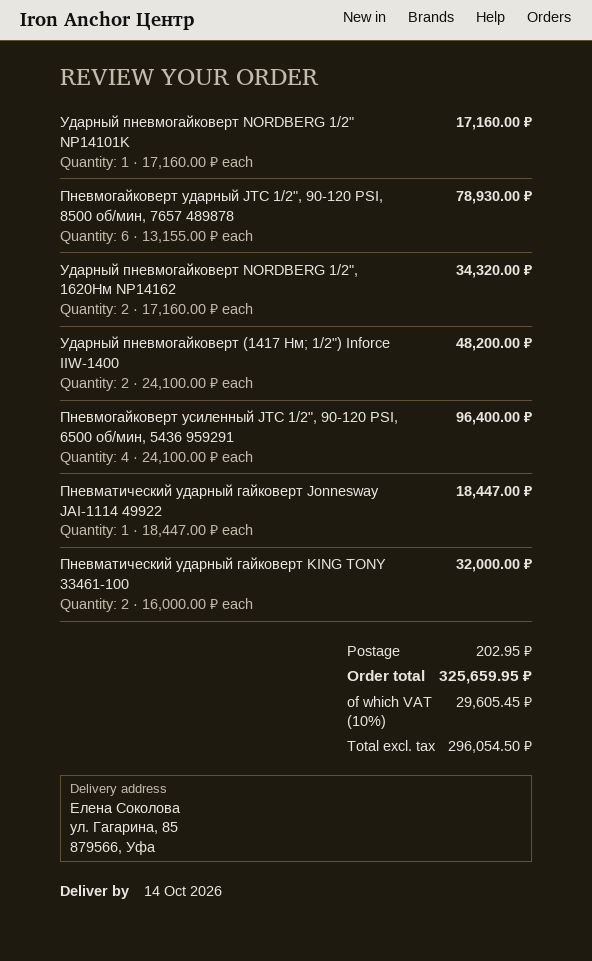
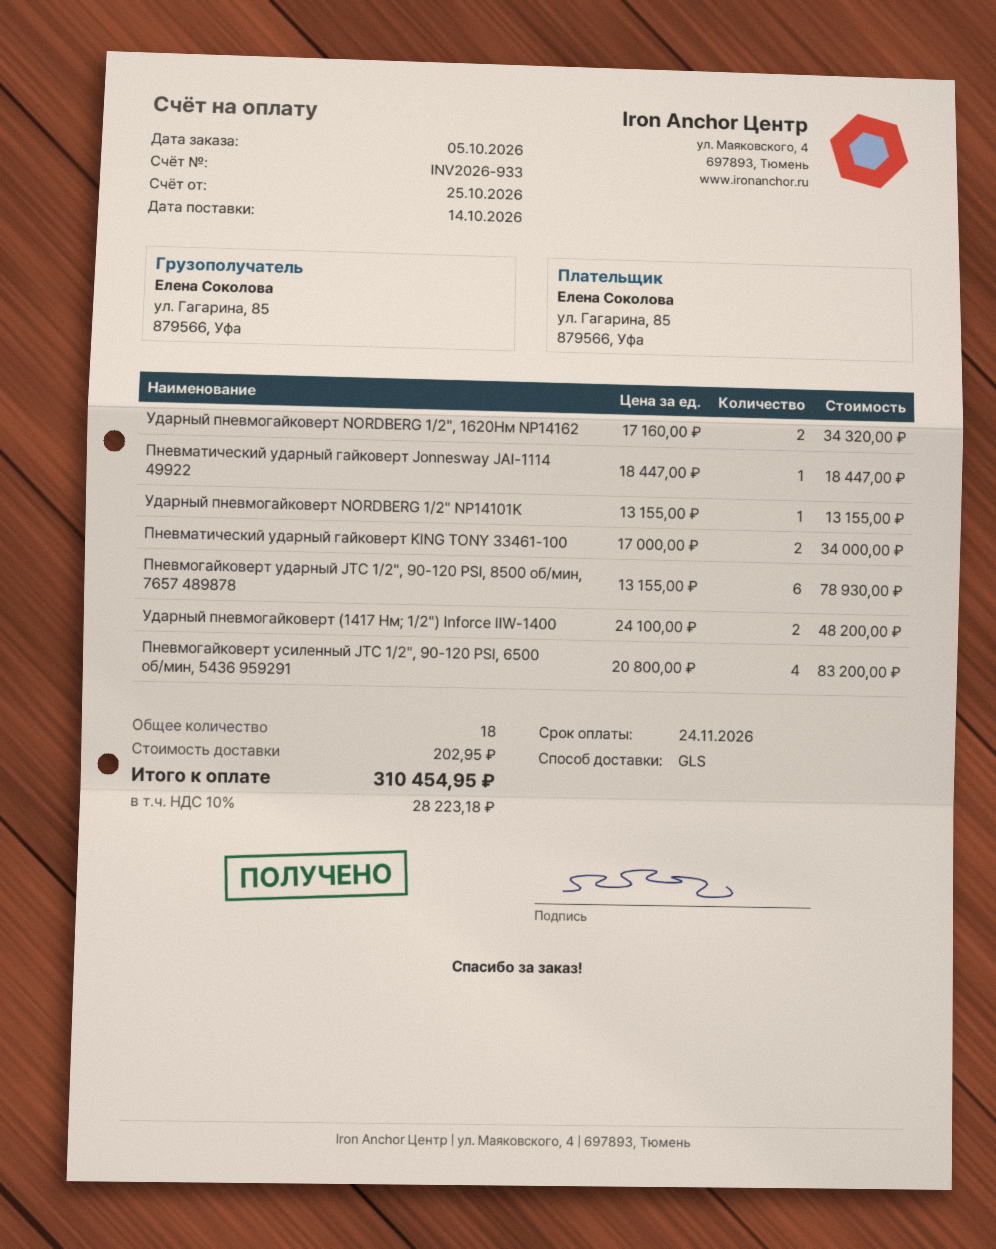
Ударный пневмогайковерт NORDBERG 1/2" NP14101K: 1 x 17160.00 = 17160.00 -> 1 x 13155.00 = 13155.00
Пневмогайковерт усиленный JTC 1/2", 90-120 PSI, 6500 об/мин, 5436 959291: 4 x 24100.00 = 96400.00 -> 4 x 20800.00 = 83200.00
Пневматический ударный гайковерт KING TONY 33461-100: 2 x 16000.00 = 32000.00 -> 2 x 17000.00 = 34000.00
tax: 10% = 29605.45 -> 10% = 28223.18
total: 325659.95 -> 310454.95

